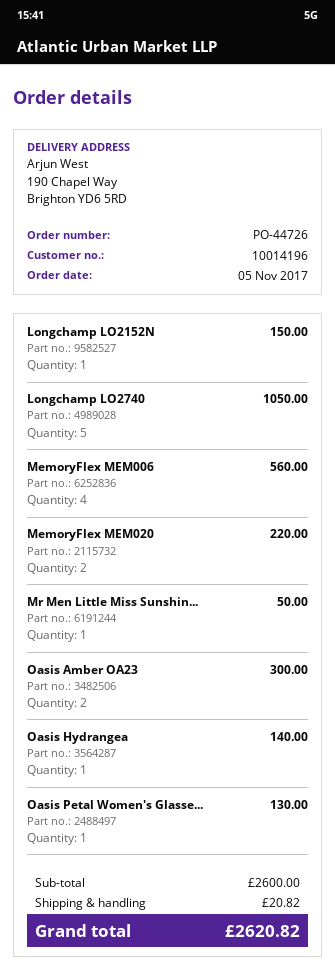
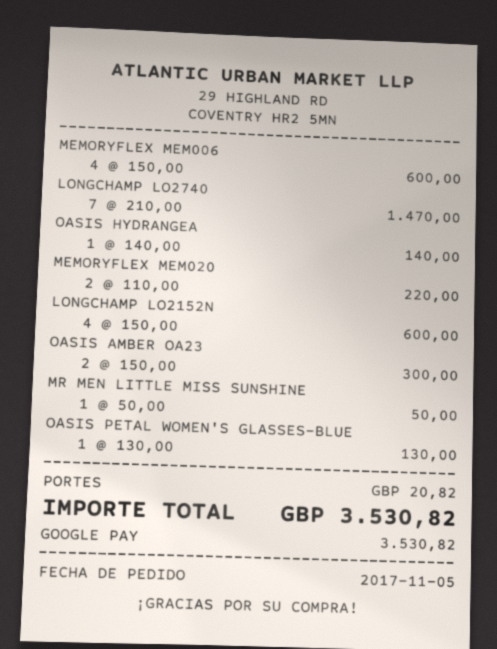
Longchamp LO2152N: 1 for 150.00 -> 4 for 600.00
Longchamp LO2740: 5 for 1050.00 -> 7 for 1470.00
MemoryFlex MEM006: 4 for 560.00 -> 4 for 600.00
total: 2620.82 -> 3530.82

